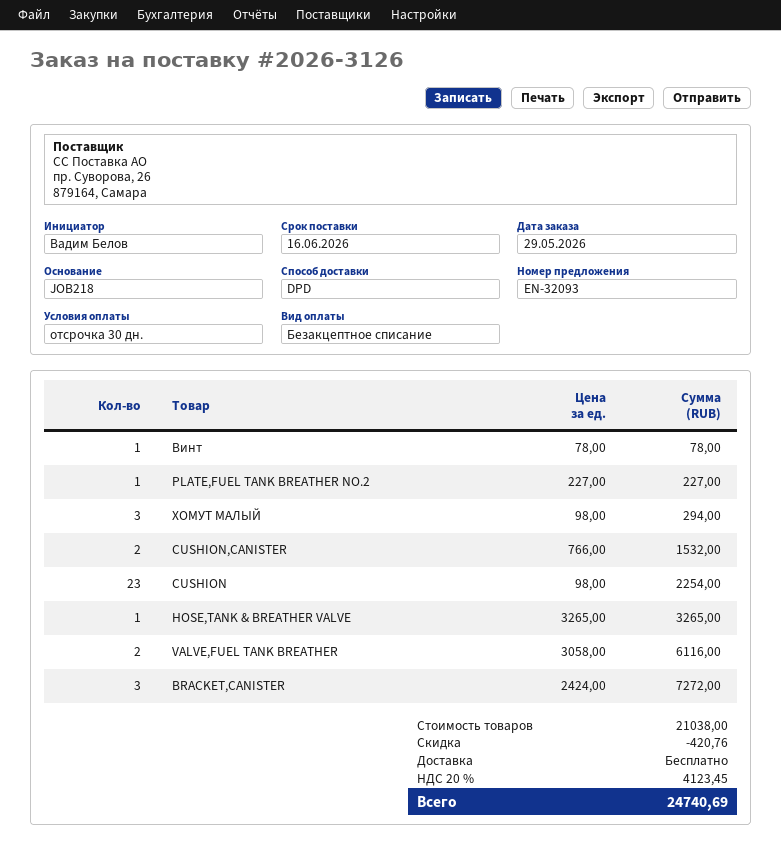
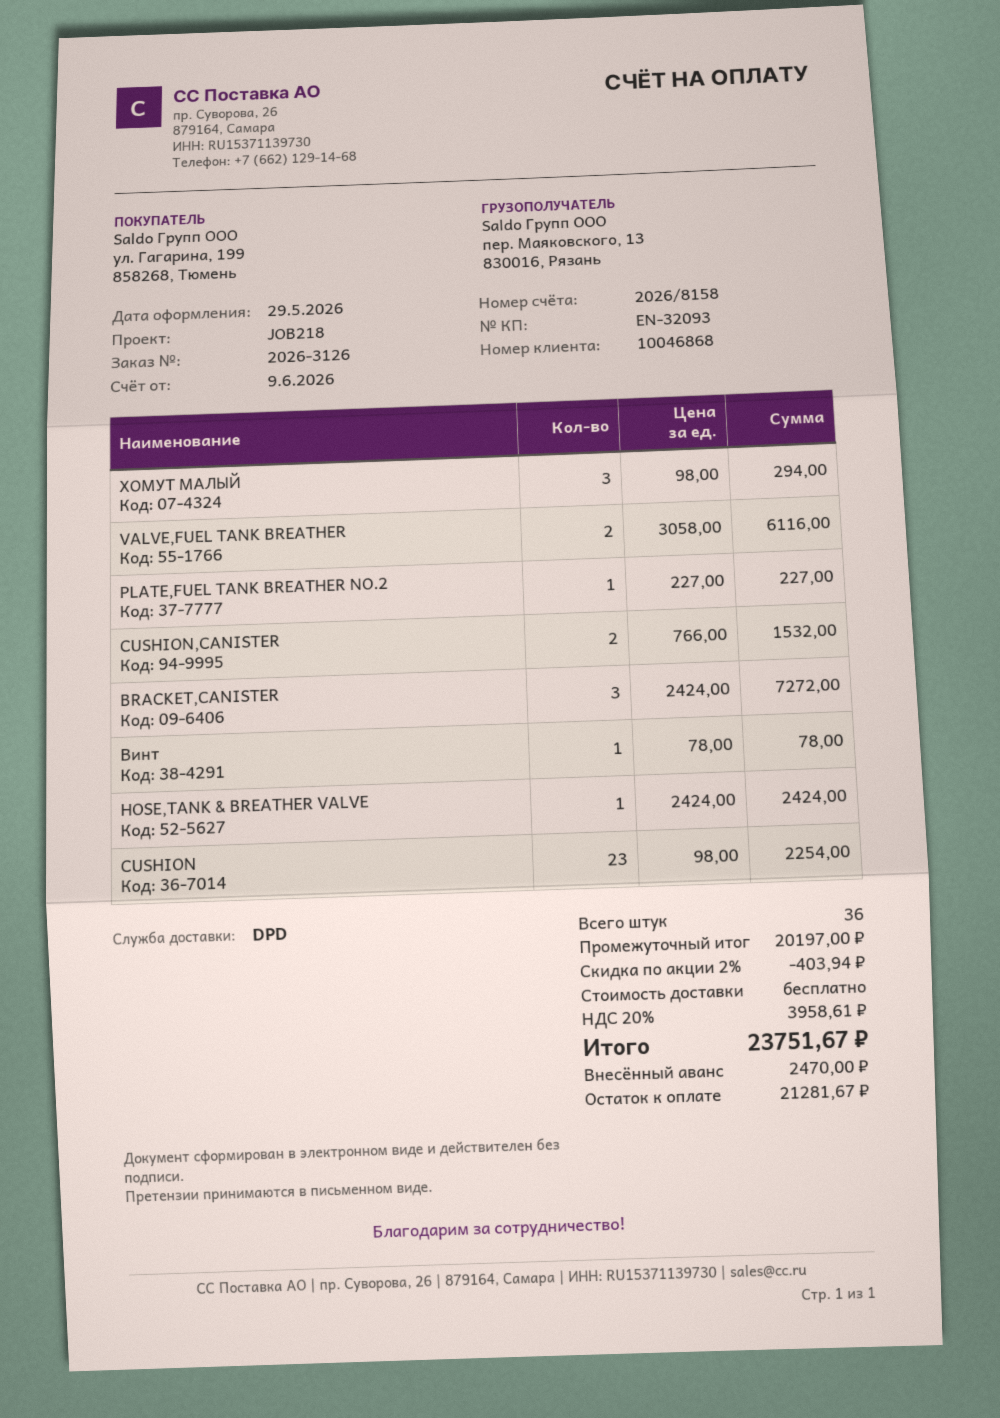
HOSE,TANK & BREATHER VALVE: 1 x 3265.00 = 3265.00 -> 1 x 2424.00 = 2424.00
subtotal: 21038.00 -> 20197.00
discount: 420.76 -> 403.94
tax: 20% = 4123.45 -> 20% = 3958.61
total: 24740.69 -> 23751.67

